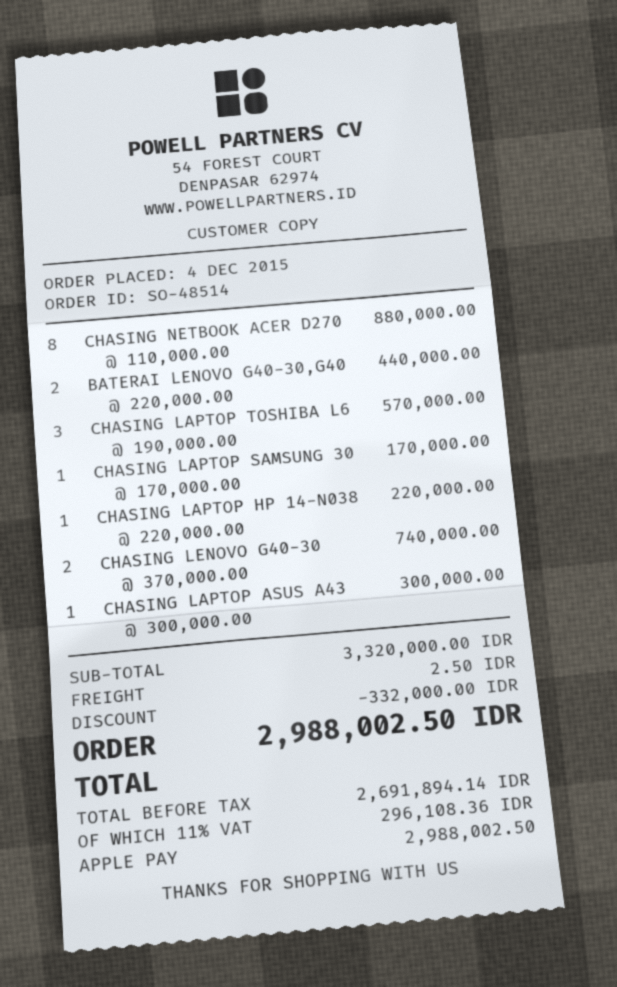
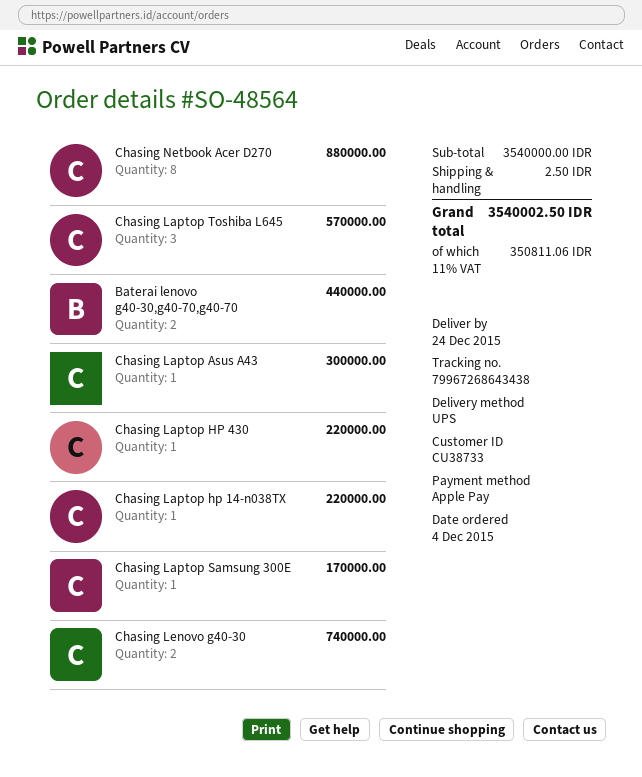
order number: SO-48514 -> SO-48564
Chasing Laptop HP 430: none -> 1 for 220000.00
subtotal: 3320000.00 -> 3540000.00
discount: 332000.00 -> none
tax: 11% = 296108.36 -> 11% = 350811.06
total: 2988002.50 -> 3540002.50

